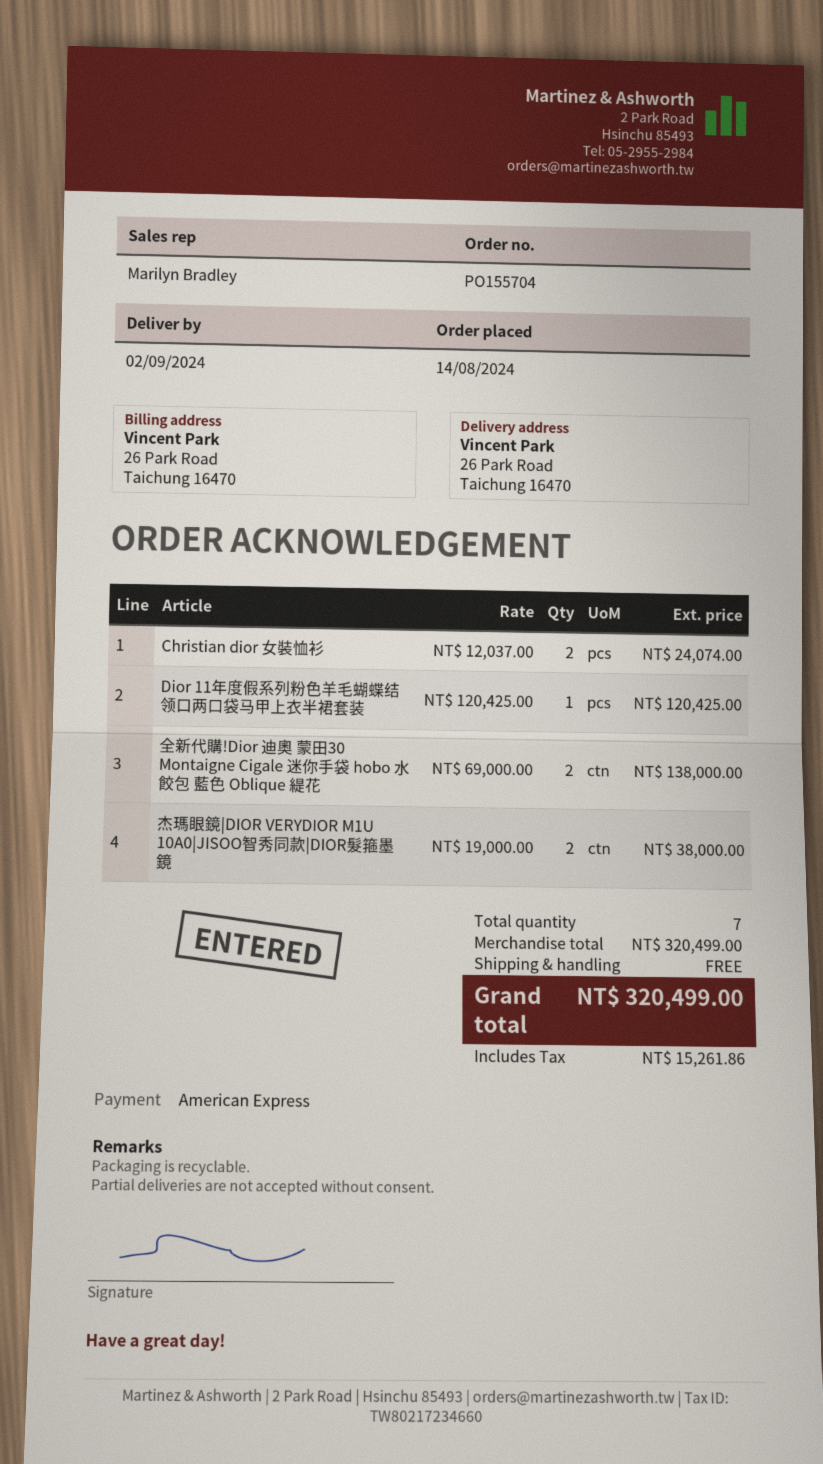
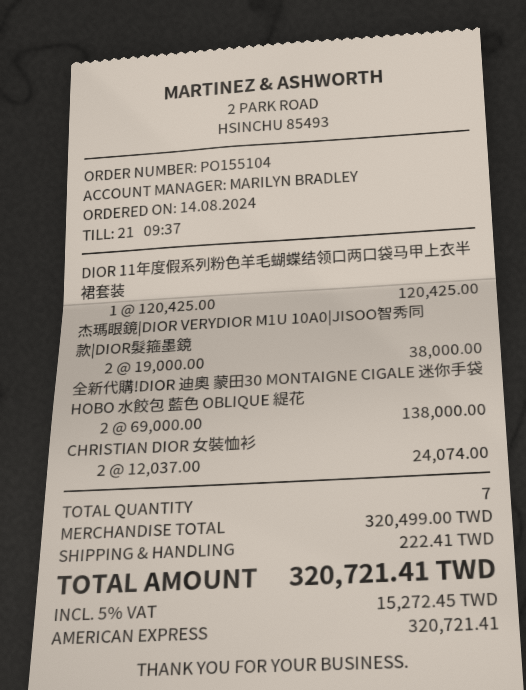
order number: PO155704 -> PO155104
shipping: 0.00 -> 222.41
tax: 15261.86 -> 15272.45
total: 320499.00 -> 320721.41

